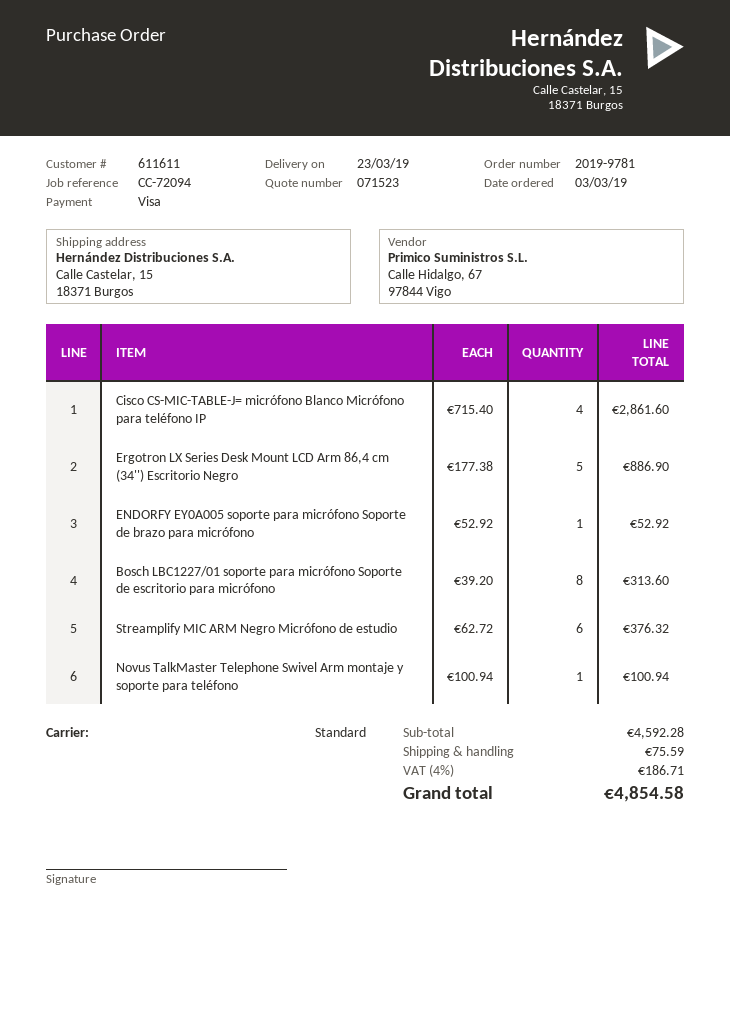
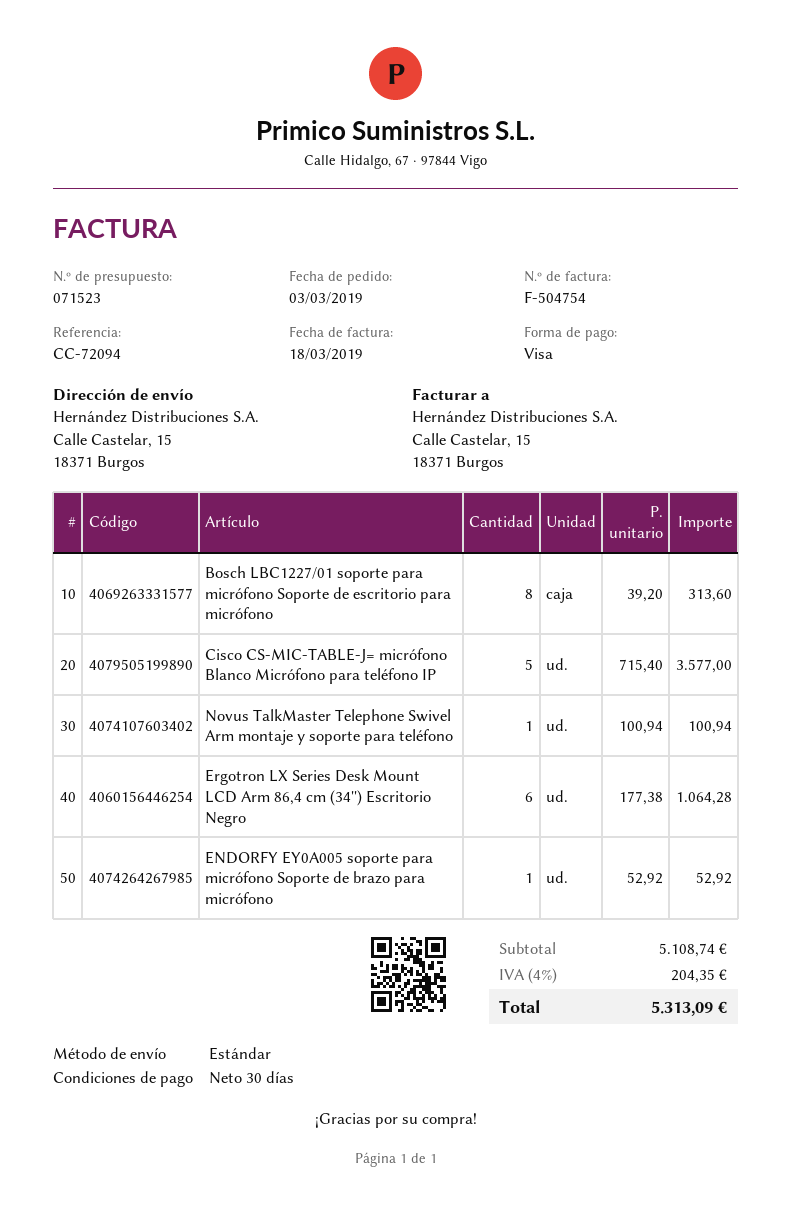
Cisco CS-MIC-TABLE-J= micrófono Blanco Micrófono para teléfono IP: 4 x 715.40 = 2861.60 -> 5 x 715.40 = 3577.00
Ergotron LX Series Desk Mount LCD Arm 86,4 cm (34'') Escritorio Negro: 5 x 177.38 = 886.90 -> 6 x 177.38 = 1064.28
Streamplify MIC ARM Negro Micrófono de estudio: 6 x 62.72 = 376.32 -> none
subtotal: 4592.28 -> 5108.74
shipping: 75.59 -> none
tax: 4% = 186.71 -> 4% = 204.35
total: 4854.58 -> 5313.09

